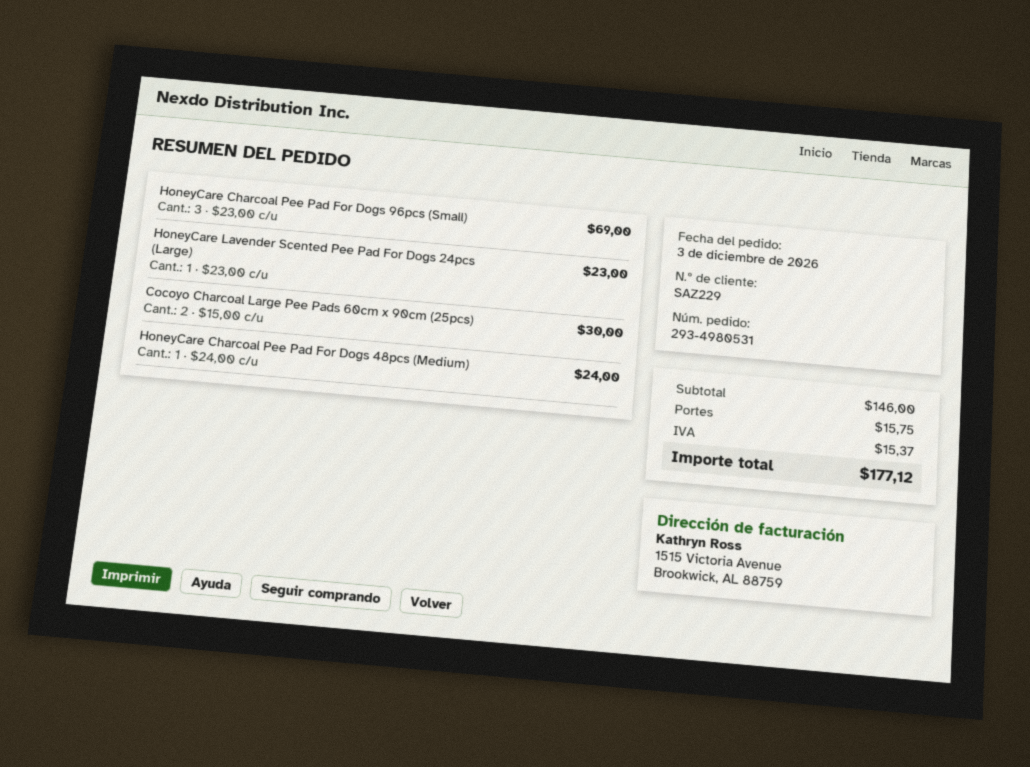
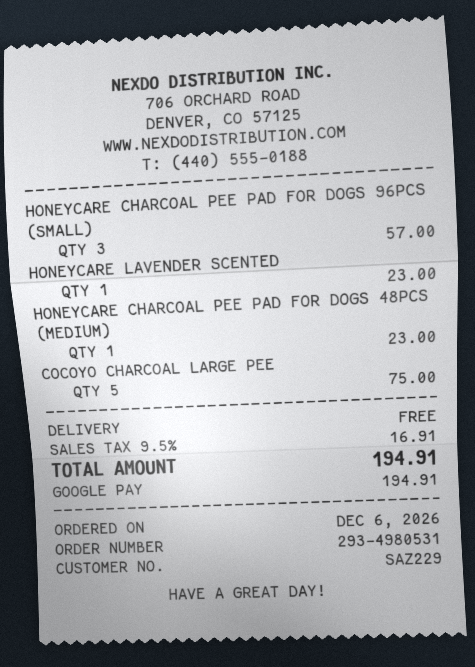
order date: 2026-12-03 -> 2026-12-06
HoneyCare Charcoal Pee Pad For Dogs 96pcs (Small): 3 for 69.00 -> 3 for 57.00
Cocoyo Charcoal Large Pee Pads 60cm x 90cm (25pcs): 2 for 30.00 -> 5 for 75.00
HoneyCare Charcoal Pee Pad For Dogs 48pcs (Medium): 1 for 24.00 -> 1 for 23.00
shipping: 15.75 -> 0.00
tax: 15.37 -> 16.91
total: 177.12 -> 194.91

